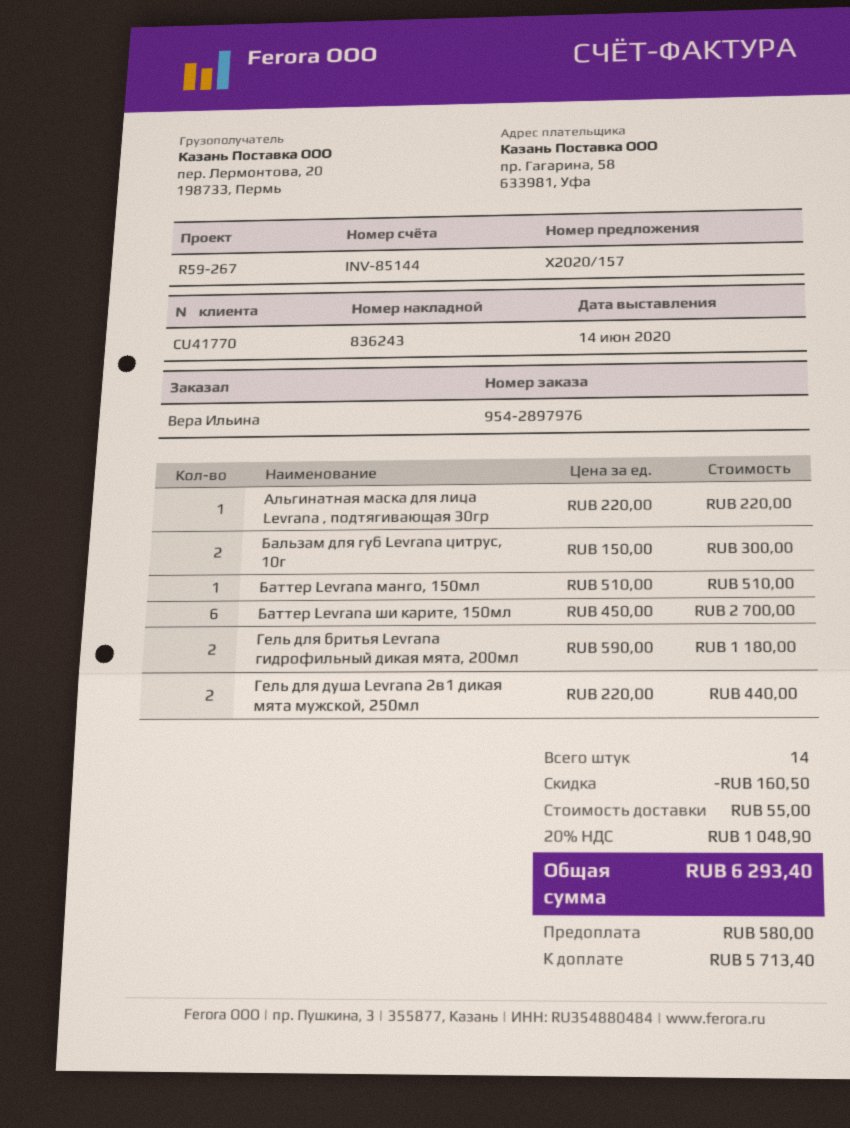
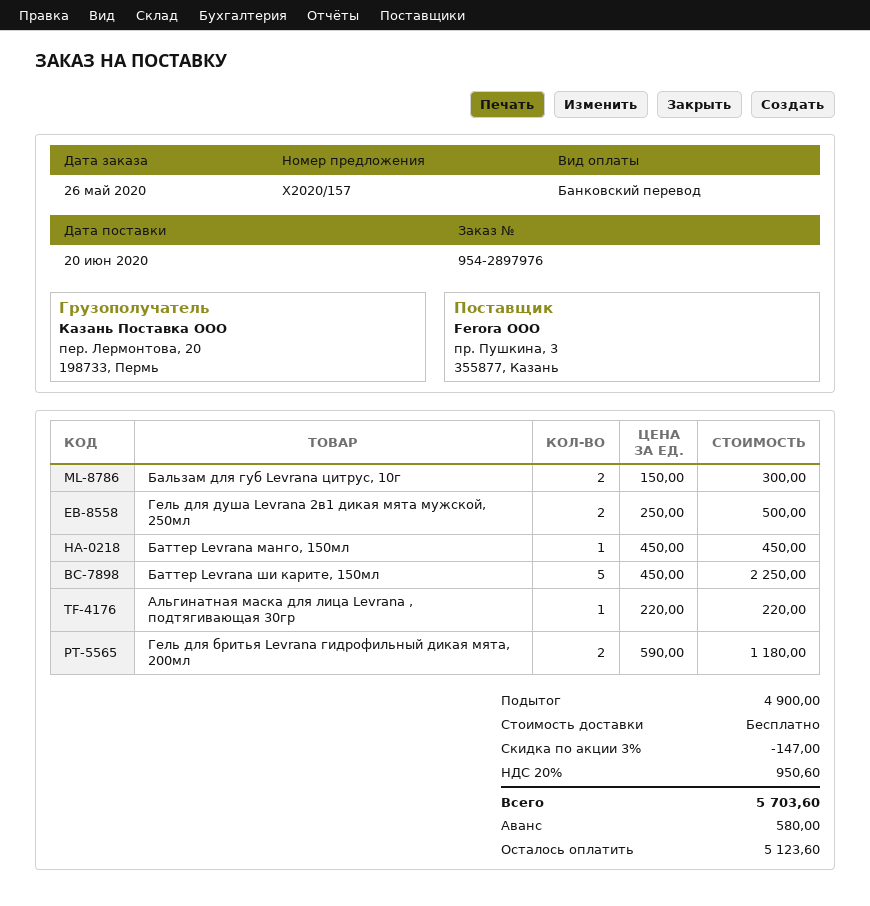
Баттер Levrana манго, 150мл: 1 x 510.00 = 510.00 -> 1 x 450.00 = 450.00
Баттер Levrana ши карите, 150мл: 6 x 450.00 = 2700.00 -> 5 x 450.00 = 2250.00
Гель для душа Levrana 2в1 дикая мята мужской, 250мл: 2 x 220.00 = 440.00 -> 2 x 250.00 = 500.00
discount: 160.50 -> 147.00
shipping: 55.00 -> 0.00
tax: 20% = 1048.90 -> 20% = 950.60
total: 6293.40 -> 5703.60
balance: 5713.40 -> 5123.60

